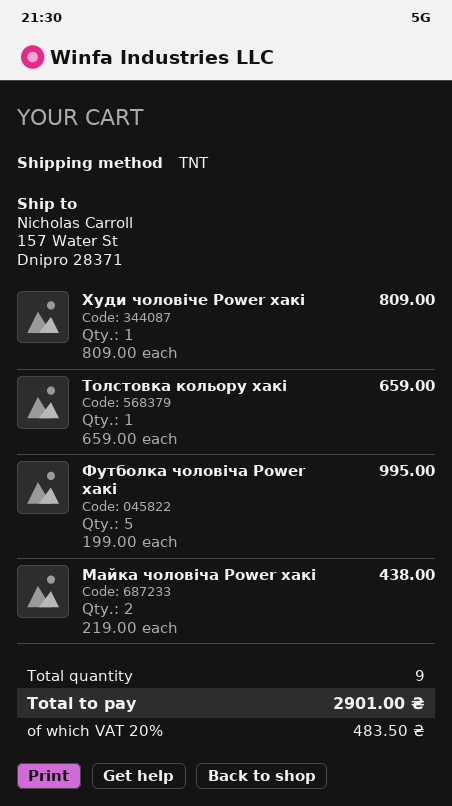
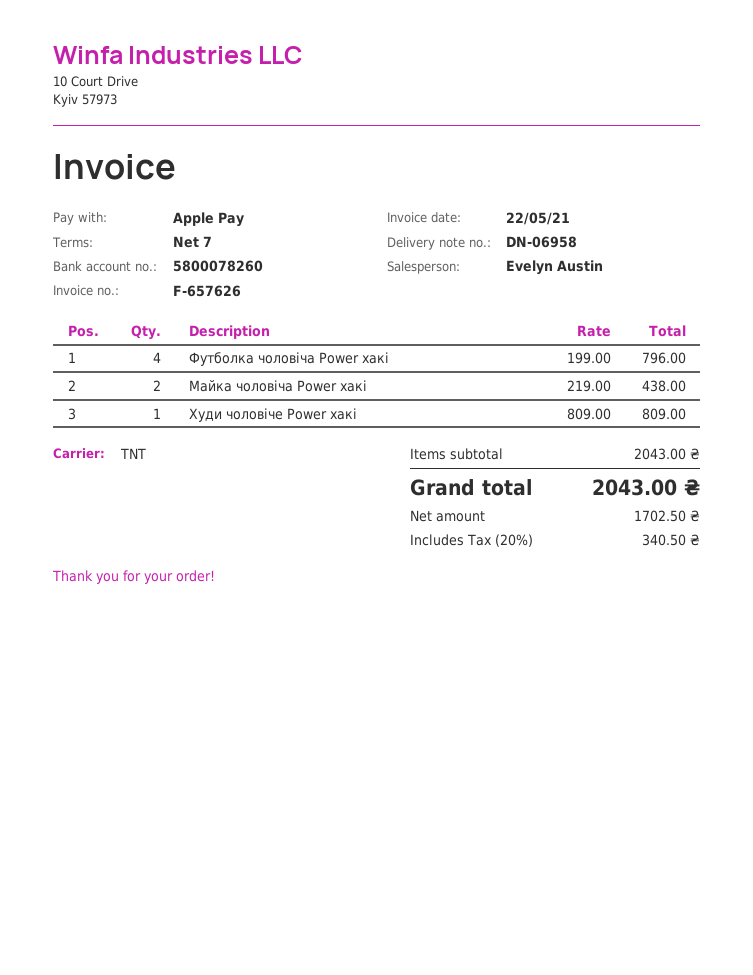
Толстовка кольору хакі: 1 x 659.00 = 659.00 -> none
Футболка чоловіча Power хакі: 5 x 199.00 = 995.00 -> 4 x 199.00 = 796.00
tax: 20% = 483.50 -> 20% = 340.50
total: 2901.00 -> 2043.00

